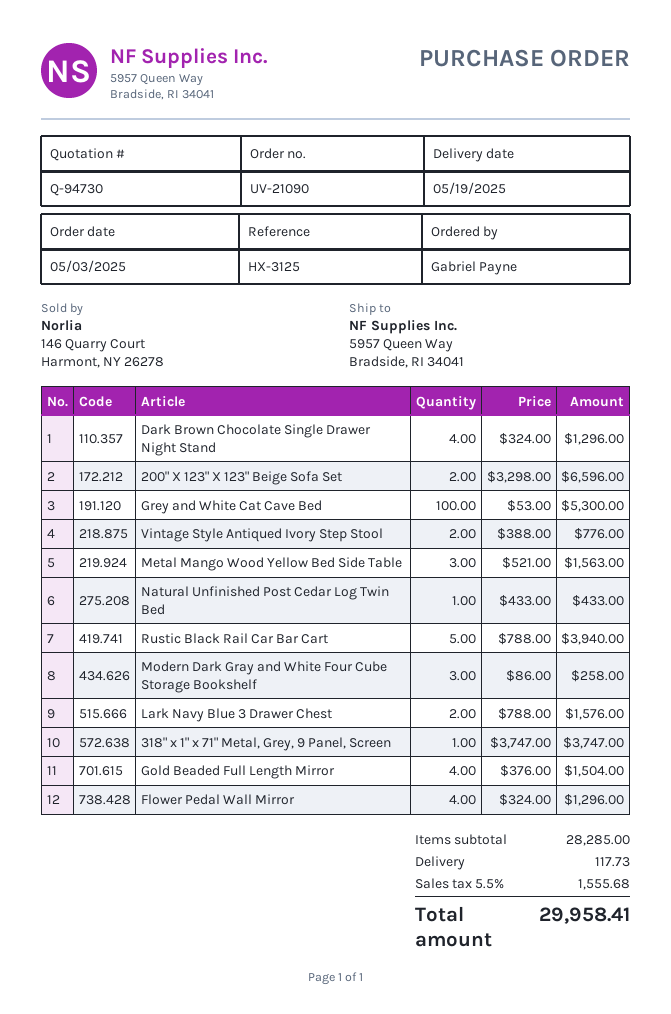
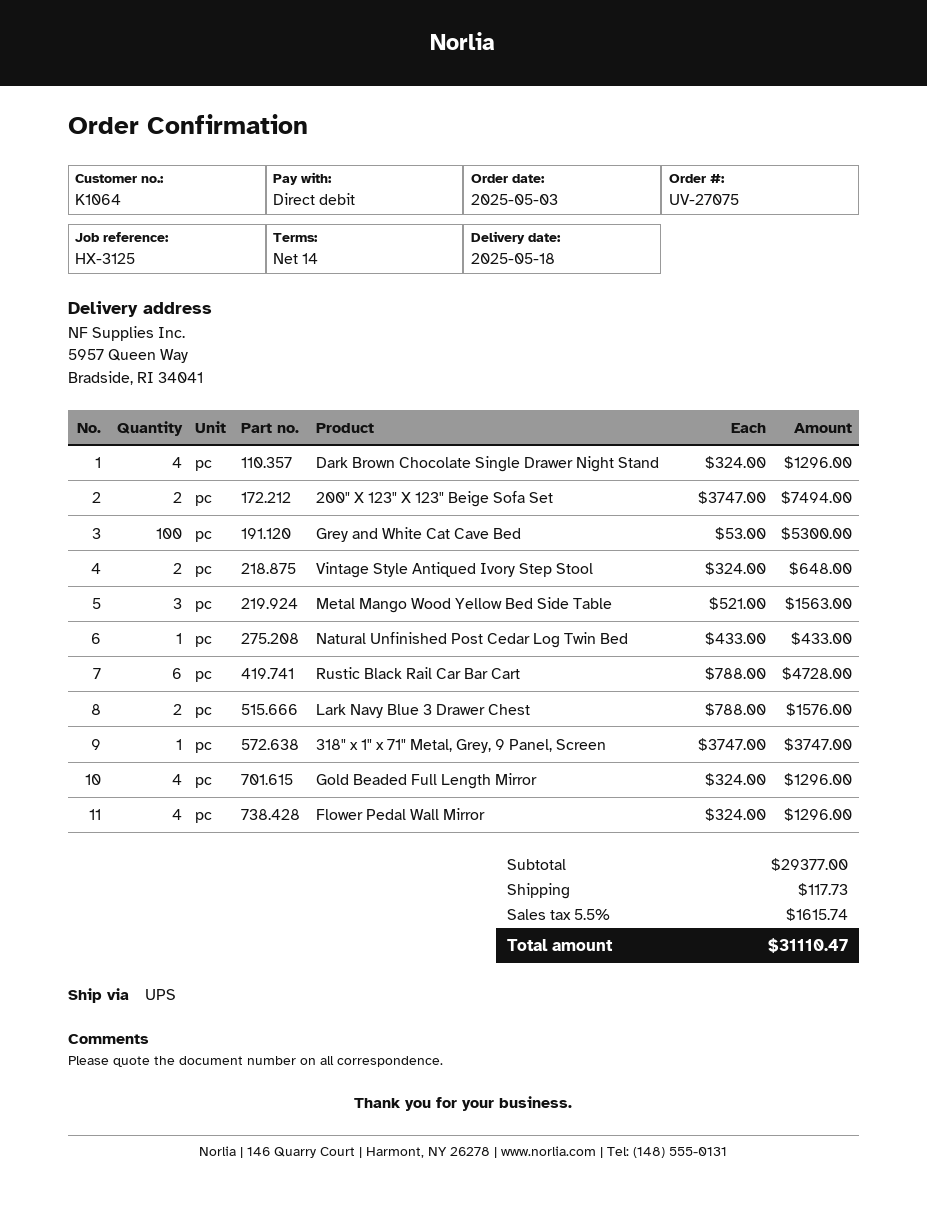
order number: UV-21090 -> UV-27075
delivery date: 2025-05-19 -> 2025-05-18
200" X 123" X 123" Beige Sofa Set: 2 x 3298.00 = 6596.00 -> 2 x 3747.00 = 7494.00
Vintage Style Antiqued Ivory Step Stool: 2 x 388.00 = 776.00 -> 2 x 324.00 = 648.00
Rustic Black Rail Car Bar Cart: 5 x 788.00 = 3940.00 -> 6 x 788.00 = 4728.00
Modern Dark Gray and White Four Cube Storage Bookshelf: 3 x 86.00 = 258.00 -> none
Gold Beaded Full Length Mirror: 4 x 376.00 = 1504.00 -> 4 x 324.00 = 1296.00
subtotal: 28285.00 -> 29377.00
tax: 5.5% = 1555.68 -> 5.5% = 1615.74
total: 29958.41 -> 31110.47

